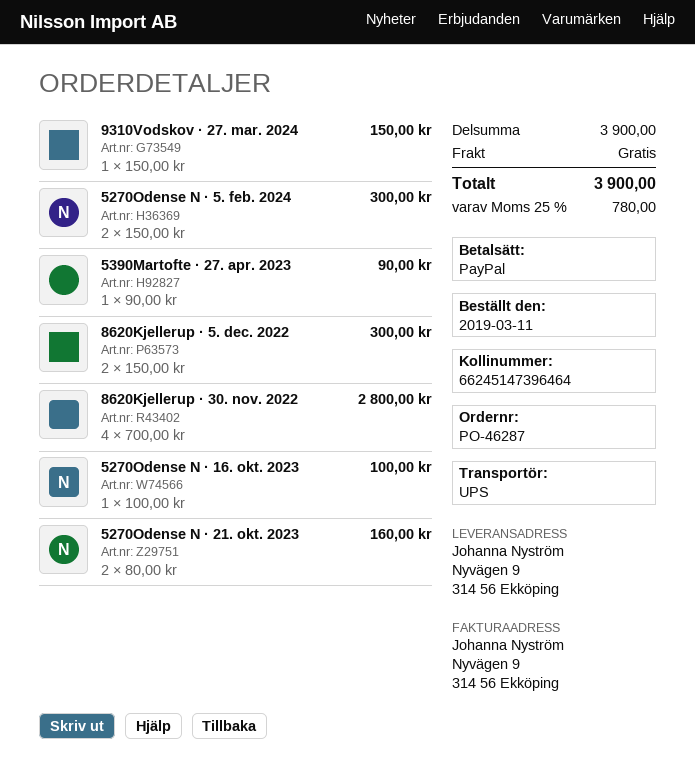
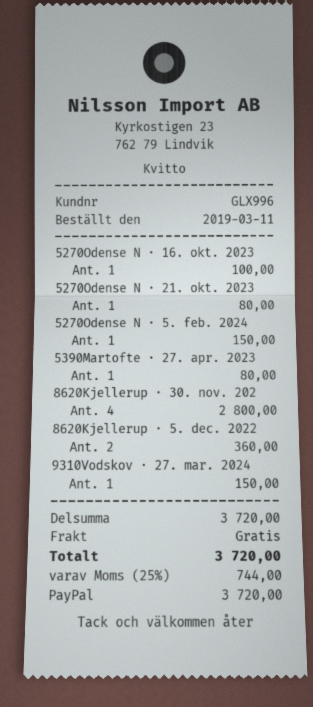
5270Odense N · 5. feb. 2024: 2 for 300.00 -> 1 for 150.00
5390Martofte · 27. apr. 2023: 1 for 90.00 -> 1 for 80.00
8620Kjellerup · 5. dec. 2022: 2 for 300.00 -> 2 for 360.00
5270Odense N · 21. okt. 2023: 2 for 160.00 -> 1 for 80.00
subtotal: 3900.00 -> 3720.00
tax: 25% = 780.00 -> 25% = 744.00
total: 3900.00 -> 3720.00

